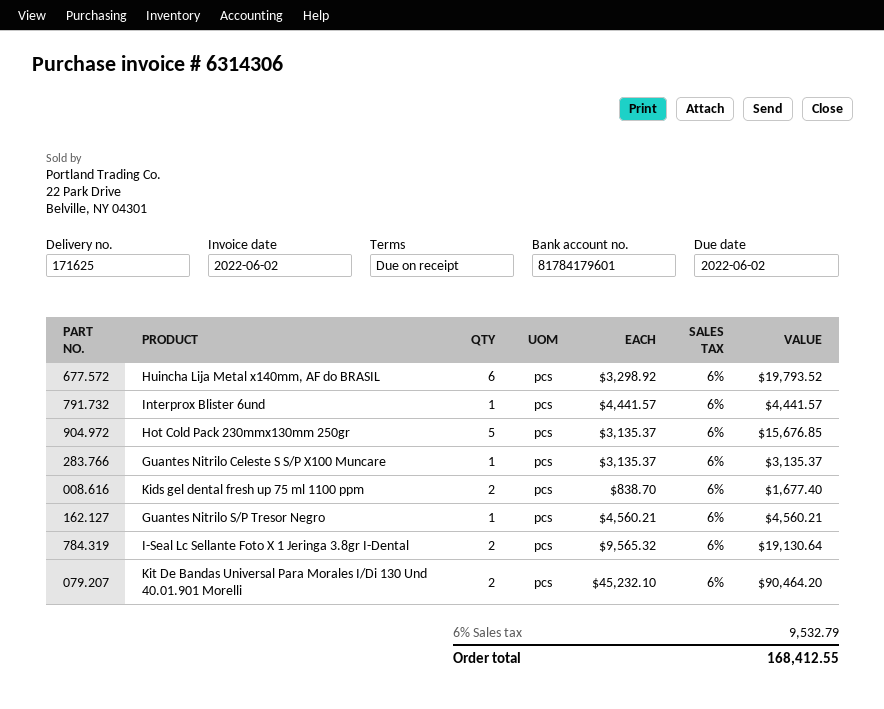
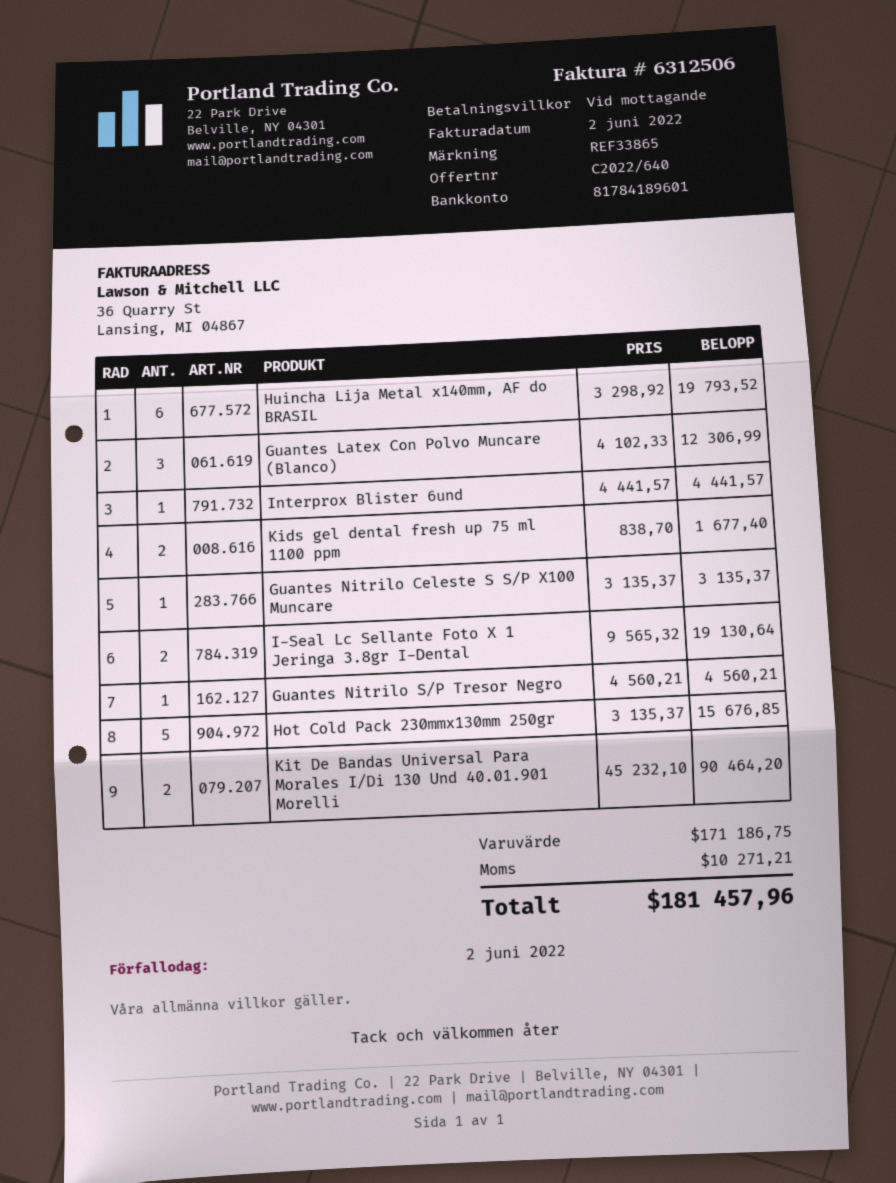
invoice number: 6314306 -> 6312506
bank account: 81784179601 -> 81784189601
Guantes Latex Con Polvo Muncare (Blanco): none -> 3 x 4102.33 = 12306.99
tax: 9532.79 -> 10271.21
total: 168412.55 -> 181457.96

